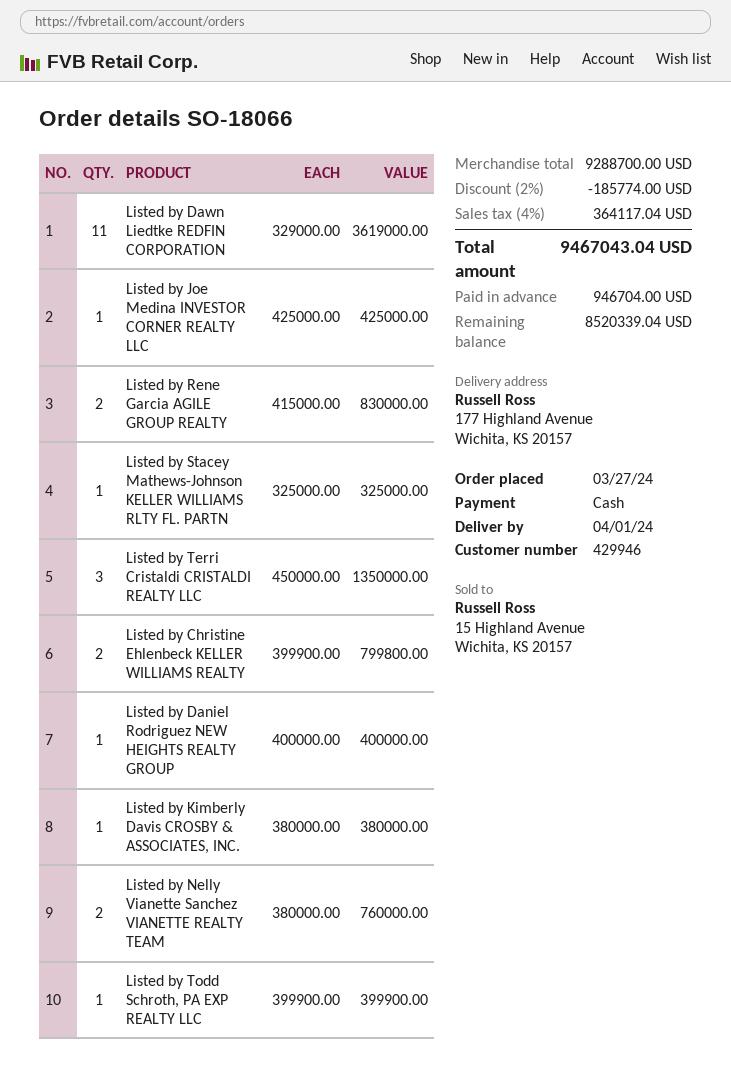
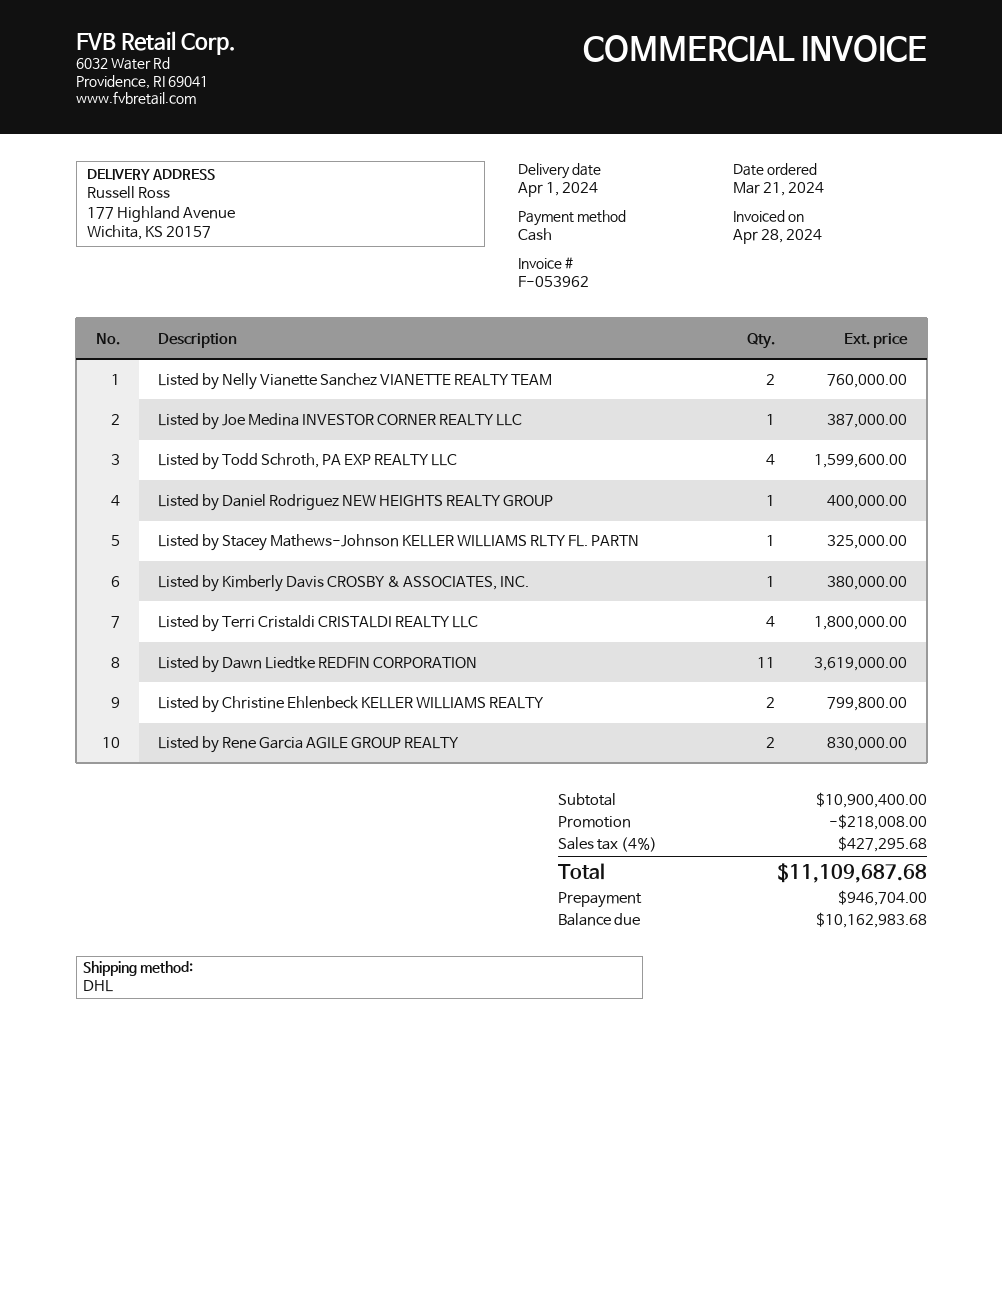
order date: 2024-03-27 -> 2024-03-21
Listed by Joe Medina INVESTOR CORNER REALTY LLC: 1 for 425000.00 -> 1 for 387000.00
Listed by Terri Cristaldi CRISTALDI REALTY LLC: 3 for 1350000.00 -> 4 for 1800000.00
Listed by Todd Schroth, PA EXP REALTY LLC: 1 for 399900.00 -> 4 for 1599600.00
subtotal: 9288700.00 -> 10900400.00
discount: 185774.00 -> 218008.00
tax: 4% = 364117.04 -> 4% = 427295.68
total: 9467043.04 -> 11109687.68
balance: 8520339.04 -> 10162983.68

